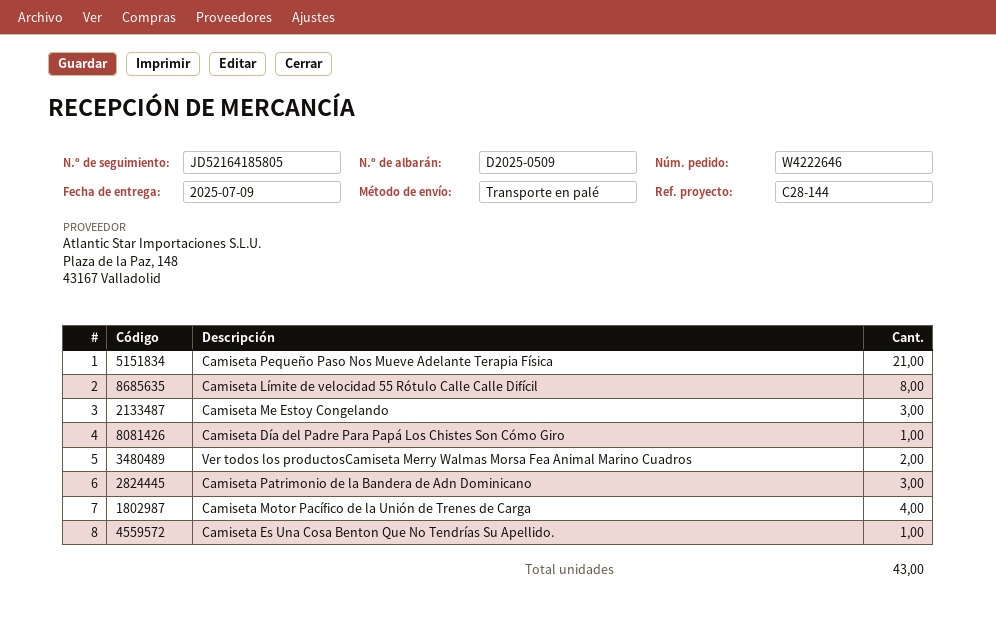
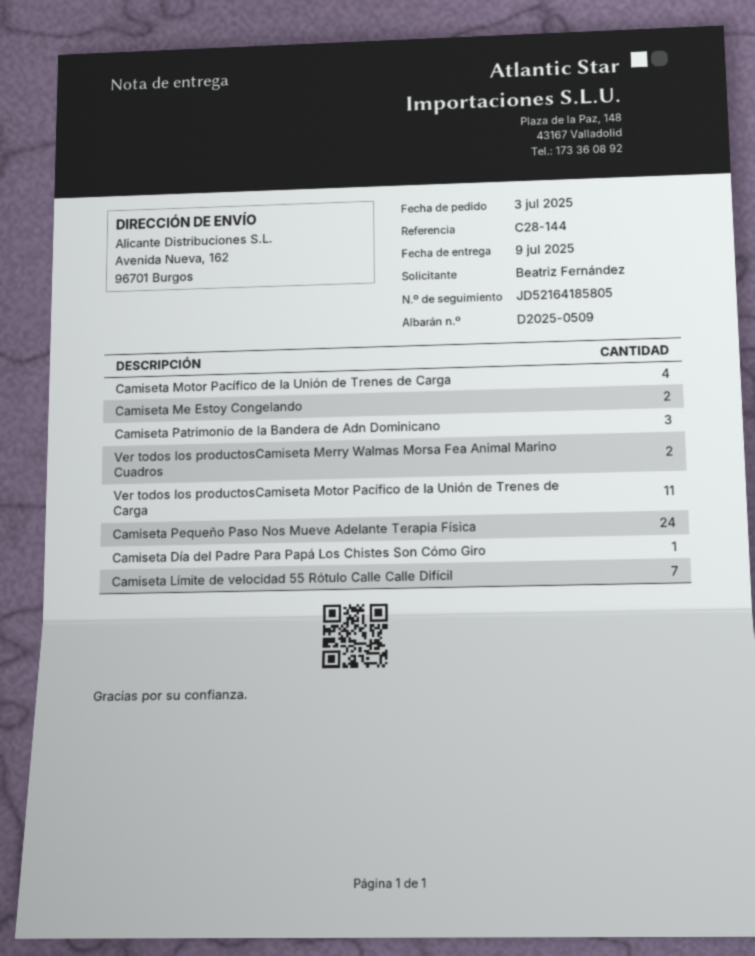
Camiseta Pequeño Paso Nos Mueve Adelante Terapia Física: 21 -> 24
Camiseta Límite de velocidad 55 Rótulo Calle Calle Difícil: 8 -> 7
Camiseta Me Estoy Congelando: 3 -> 2
Camiseta Es Una Cosa Benton Que No Tendrías Su Apellido.: 1 -> none
Ver todos los productosCamiseta Motor Pacífico de la Unión de Trenes de Carga: none -> 11

